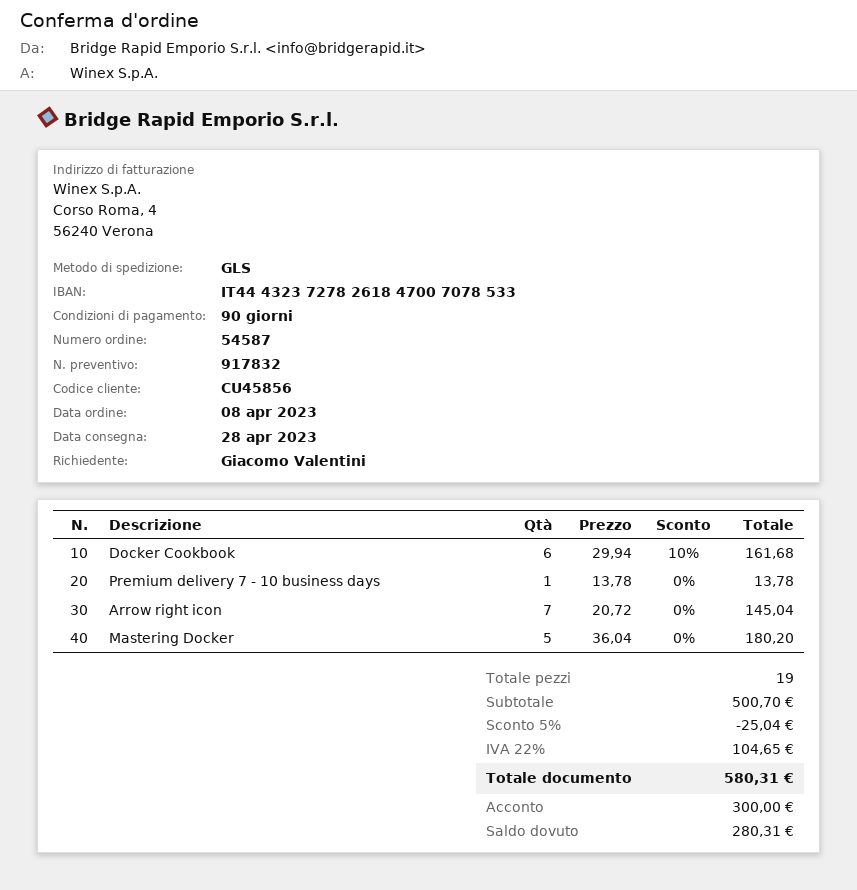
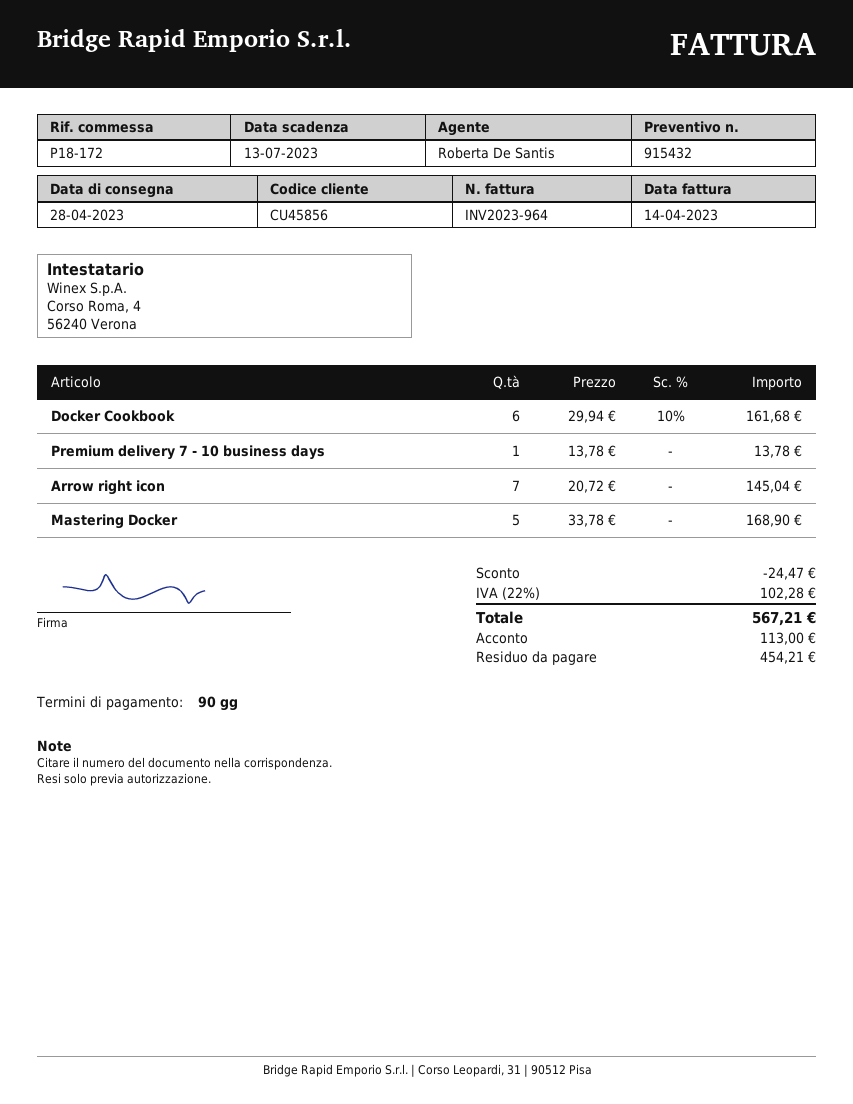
quote number: 917832 -> 915432
Mastering Docker: 5 x 36.04 = 180.20 -> 5 x 33.78 = 168.90
discount: 25.04 -> 24.47
tax: 22% = 104.65 -> 22% = 102.28
total: 580.31 -> 567.21
deposit: 300.00 -> 113.00
balance: 280.31 -> 454.21

